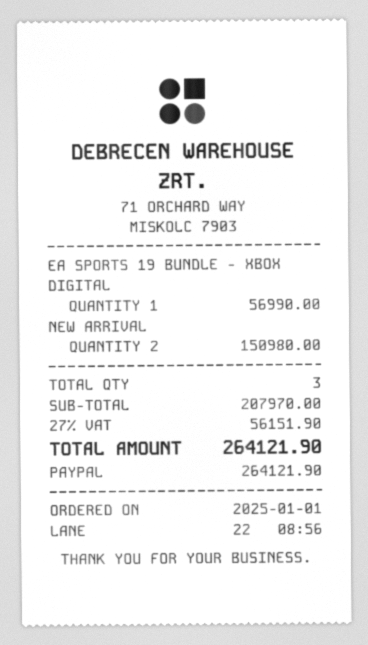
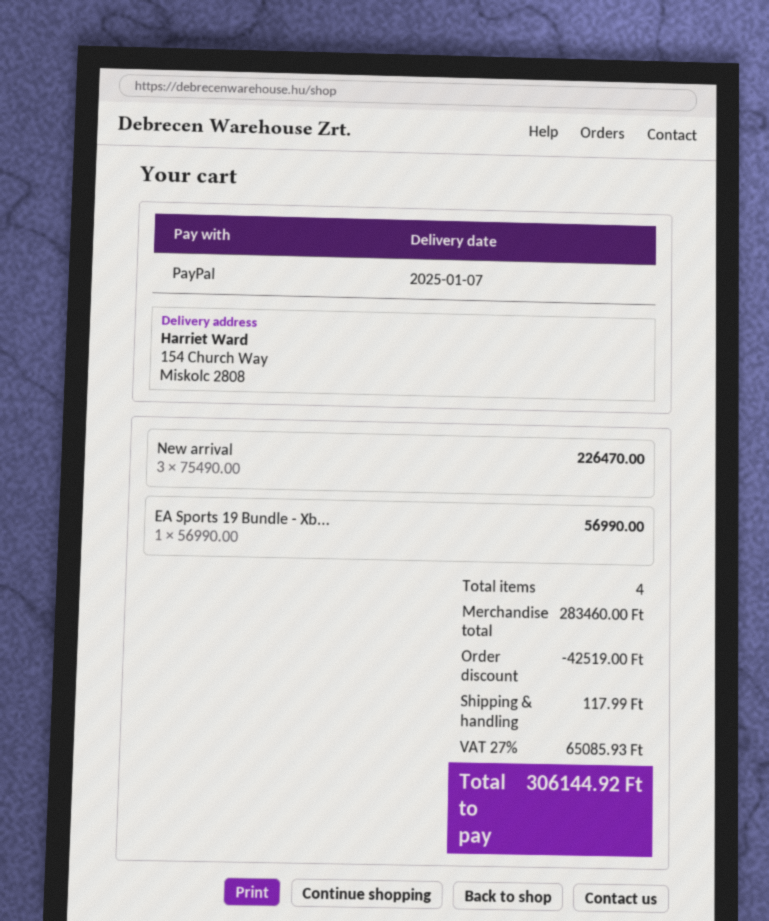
NEW ARRIVAL: 2 for 150980.00 -> 3 for 226470.00
total quantity: 3 -> 4
subtotal: 207970.00 -> 283460.00
discount: none -> 42519.00
shipping: none -> 117.99
tax: 27% = 56151.90 -> 27% = 65085.93
total: 264121.90 -> 306144.92

